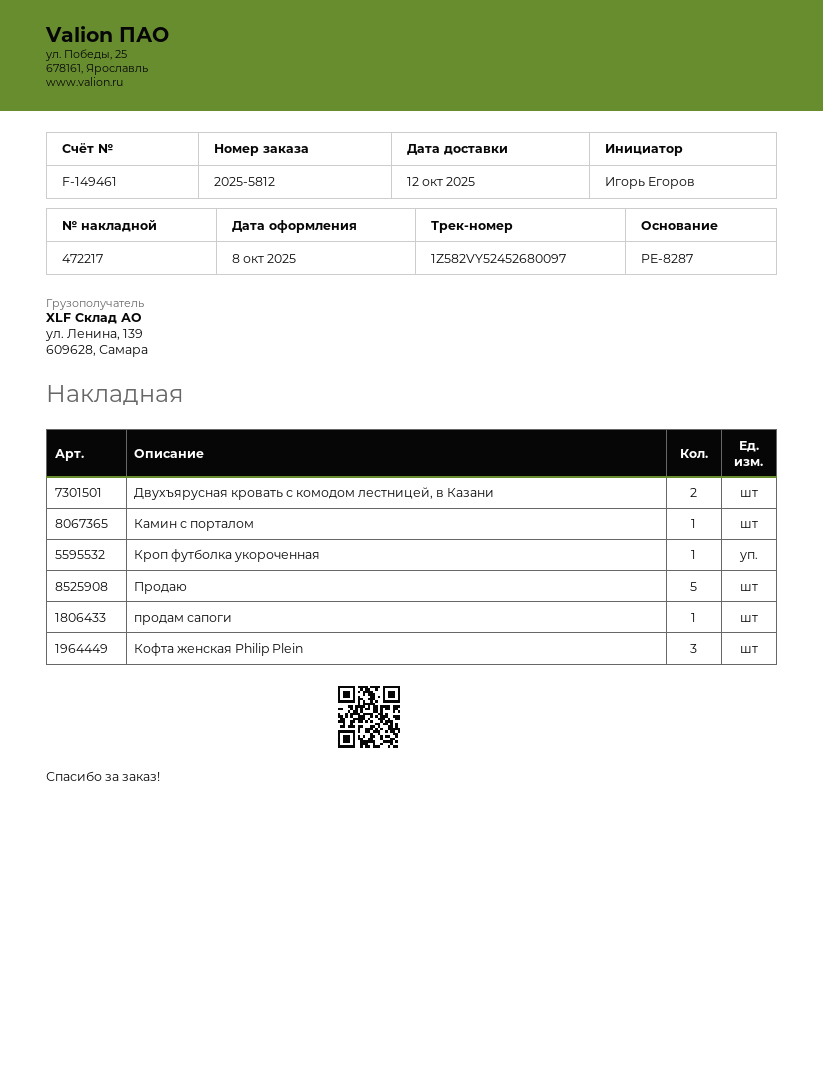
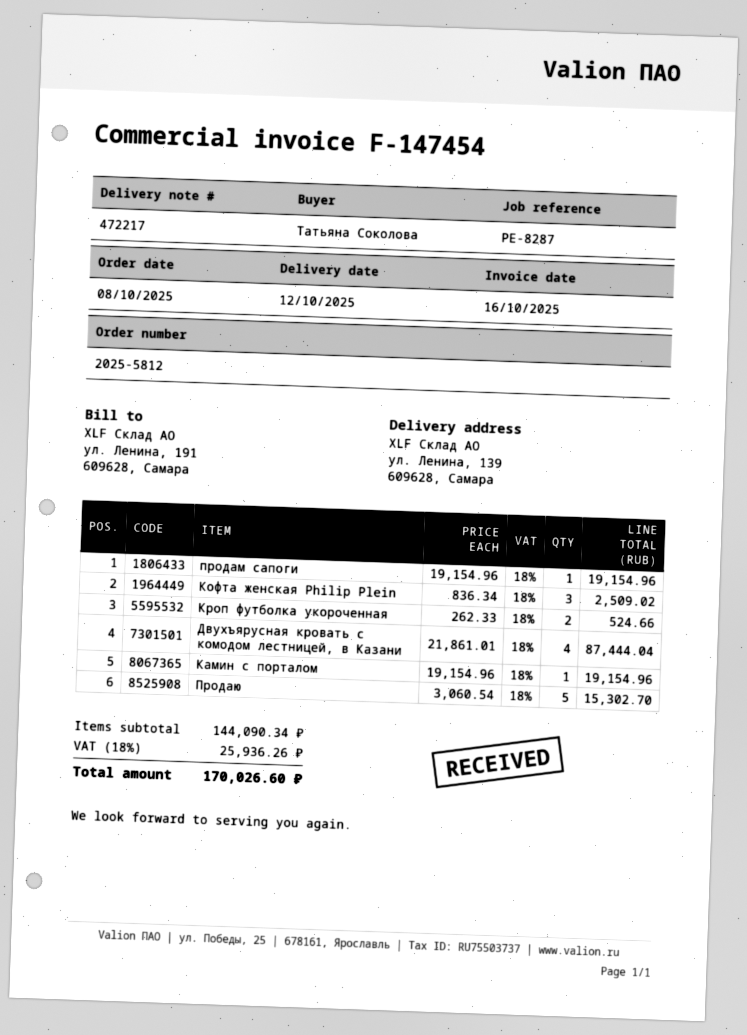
invoice number: F-149461 -> F-147454
ordered by: Игорь Егоров -> Татьяна Соколова
Двухъярусная кровать с комодом лестницей, в Казани: 2 -> 4
Кроп футболка укороченная: 1 -> 2

